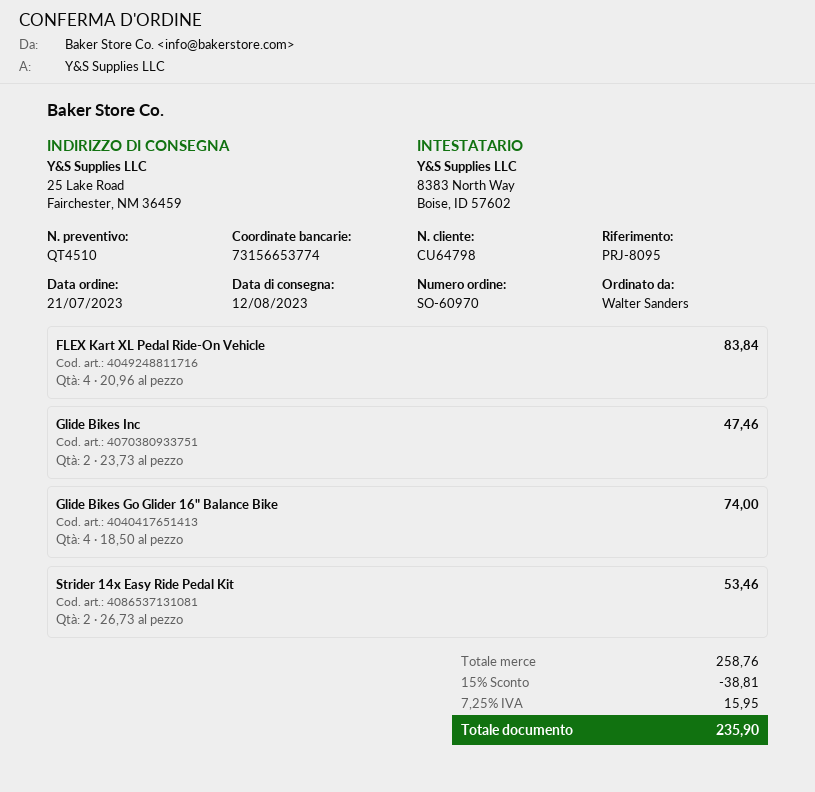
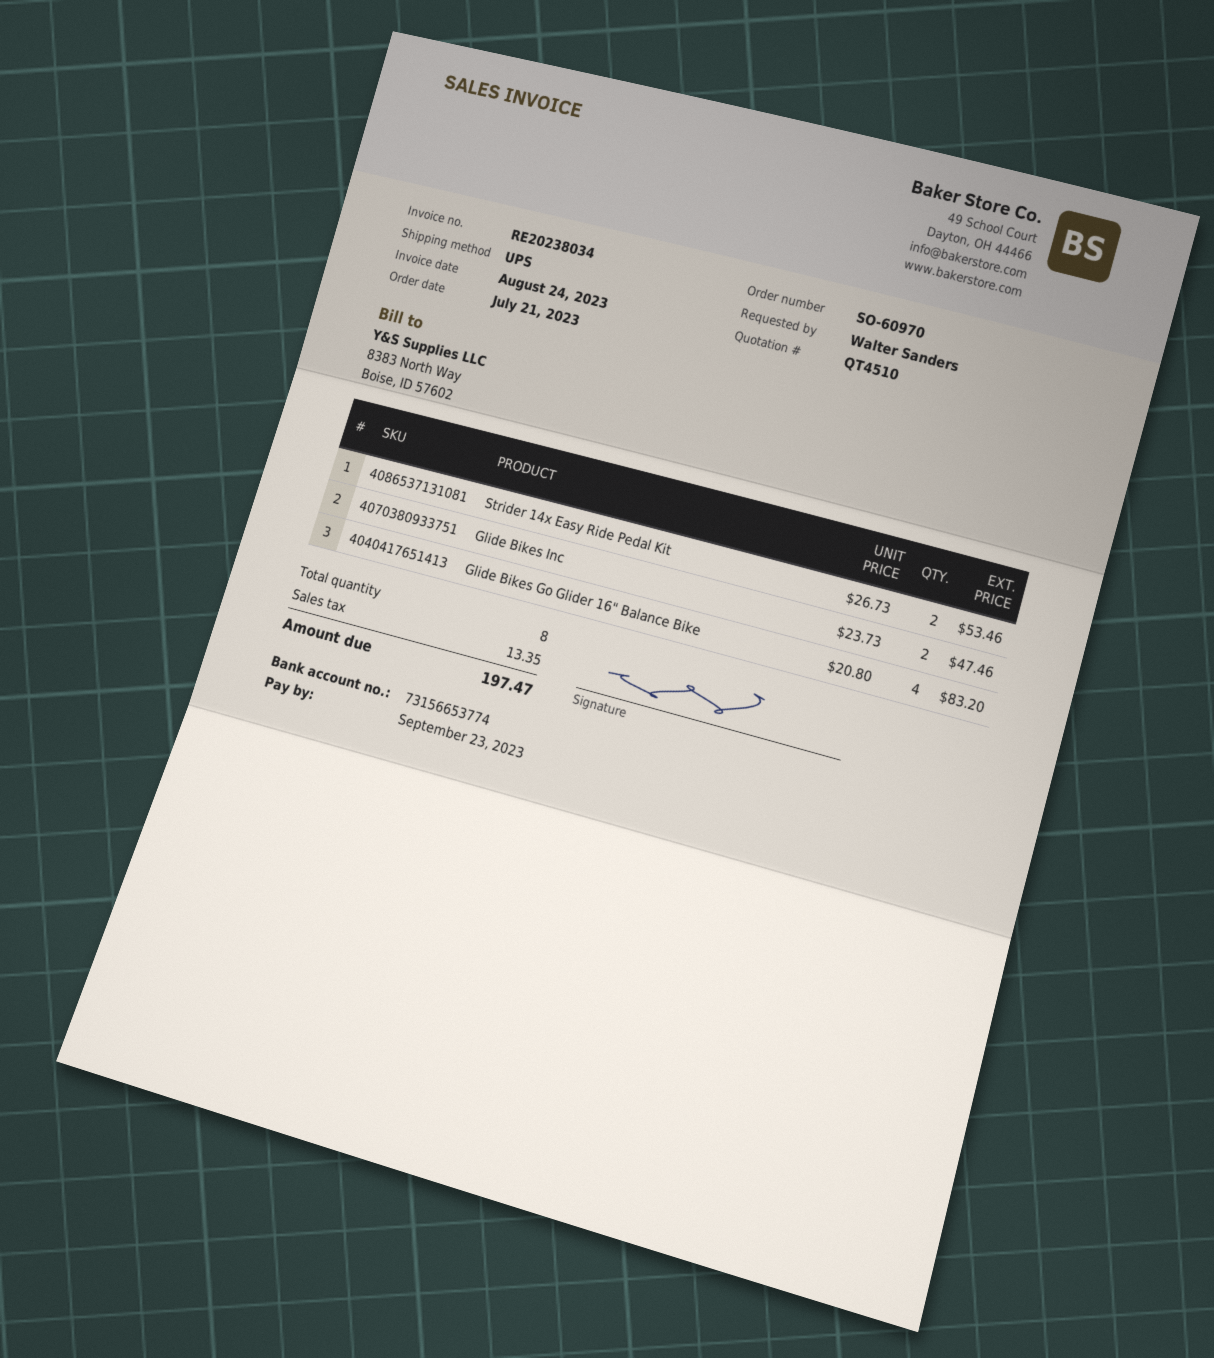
FLEX Kart XL Pedal Ride-On Vehicle: 4 x 20.96 = 83.84 -> none
Glide Bikes Go Glider 16" Balance Bike: 4 x 18.50 = 74.00 -> 4 x 20.80 = 83.20
discount: 15% = 38.81 -> none
tax: 15.95 -> 13.35
total: 235.90 -> 197.47

